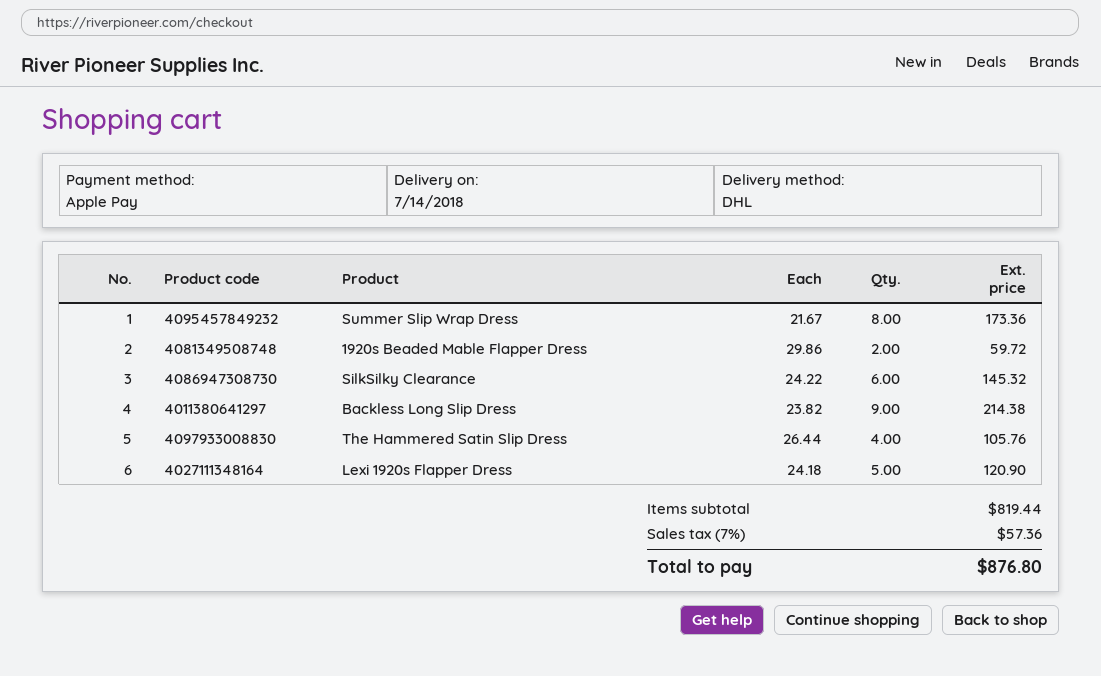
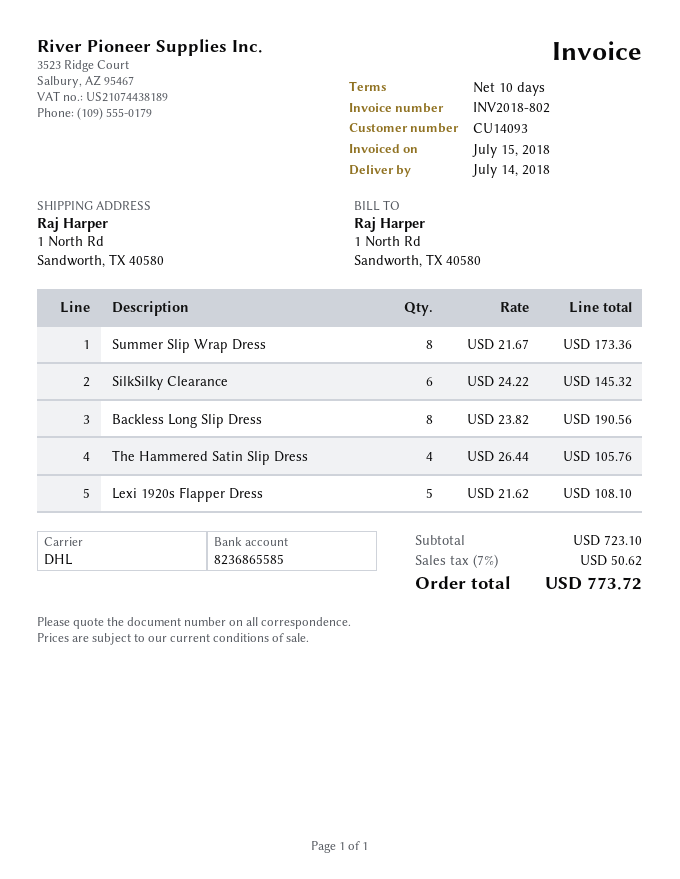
1920s Beaded Mable Flapper Dress: 2 x 29.86 = 59.72 -> none
Backless Long Slip Dress: 9 x 23.82 = 214.38 -> 8 x 23.82 = 190.56
Lexi 1920s Flapper Dress: 5 x 24.18 = 120.90 -> 5 x 21.62 = 108.10
subtotal: 819.44 -> 723.10
tax: 7% = 57.36 -> 7% = 50.62
total: 876.80 -> 773.72

